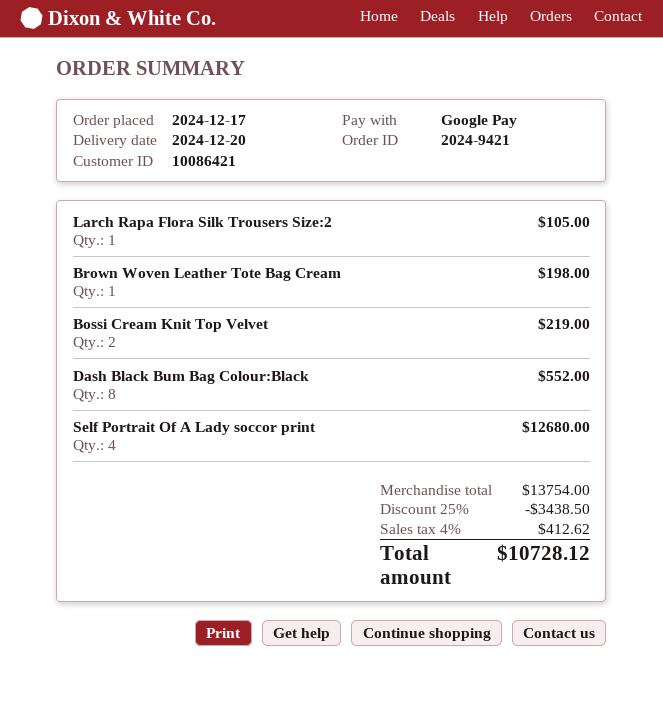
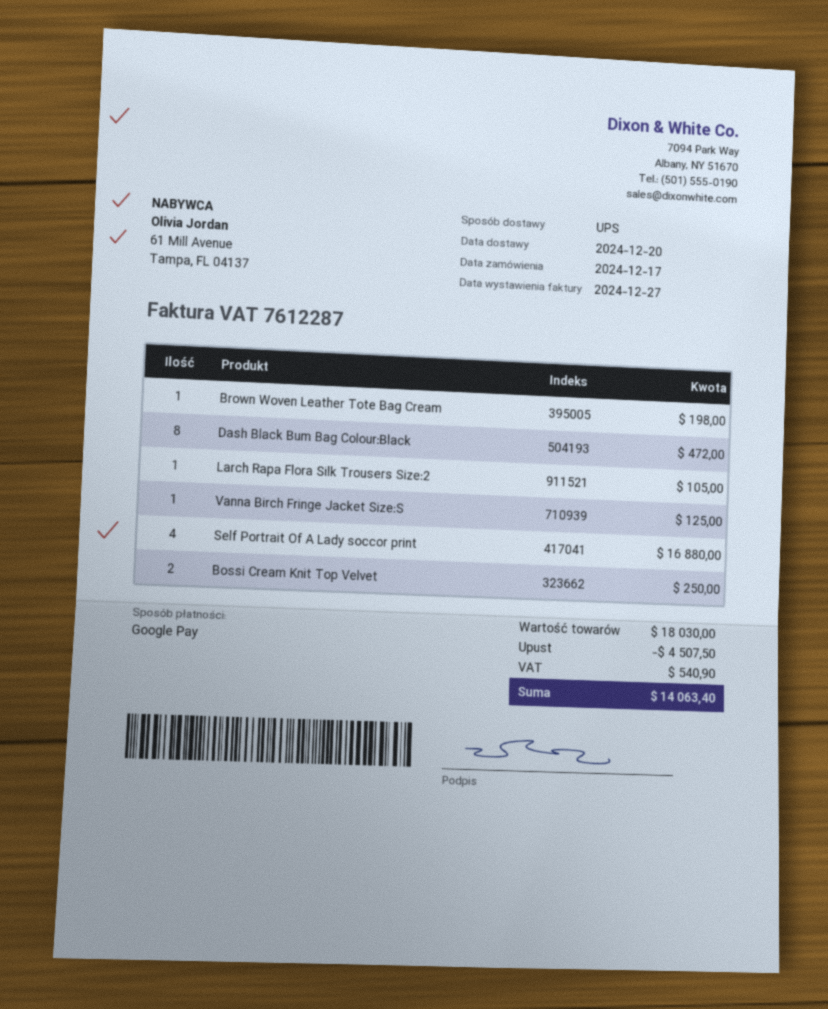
Bossi Cream Knit Top Velvet: 2 for 219.00 -> 2 for 250.00
Dash Black Bum Bag Colour:Black: 8 for 552.00 -> 8 for 472.00
Self Portrait Of A Lady soccor print: 4 for 12680.00 -> 4 for 16880.00
Vanna Birch Fringe Jacket Size:S: none -> 1 for 125.00
subtotal: 13754.00 -> 18030.00
discount: 3438.50 -> 4507.50
tax: 412.62 -> 540.90
total: 10728.12 -> 14063.40

